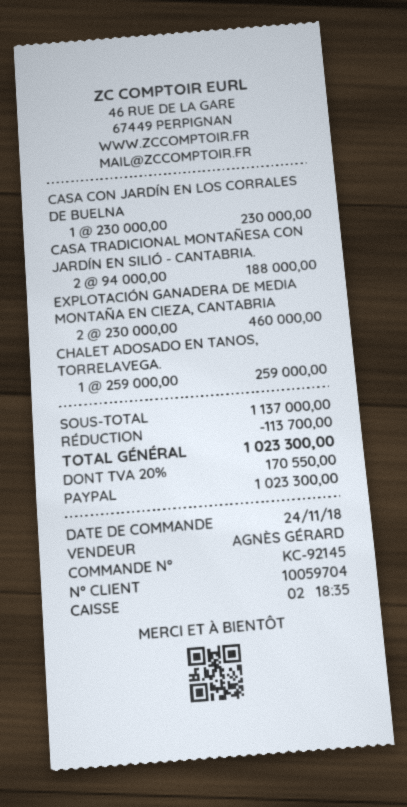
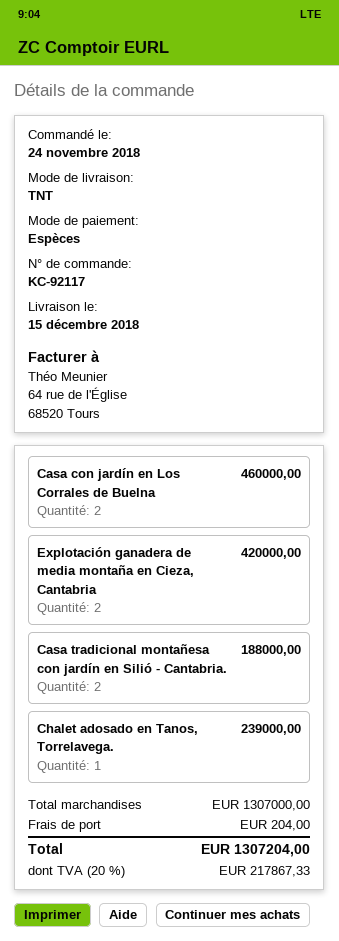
order number: KC-92145 -> KC-92117
payment method: PayPal -> cash
CASA CON JARDÍN EN LOS CORRALES DE BUELNA: 1 for 230000.00 -> 2 for 460000.00
EXPLOTACIÓN GANADERA DE MEDIA MONTAÑA EN CIEZA, CANTABRIA: 2 for 460000.00 -> 2 for 420000.00
CHALET ADOSADO EN TANOS, TORRELAVEGA.: 1 for 259000.00 -> 1 for 239000.00
subtotal: 1137000.00 -> 1307000.00
discount: 113700.00 -> none
shipping: none -> 204.00
tax: 20% = 170550.00 -> 20% = 217867.33
total: 1023300.00 -> 1307204.00

